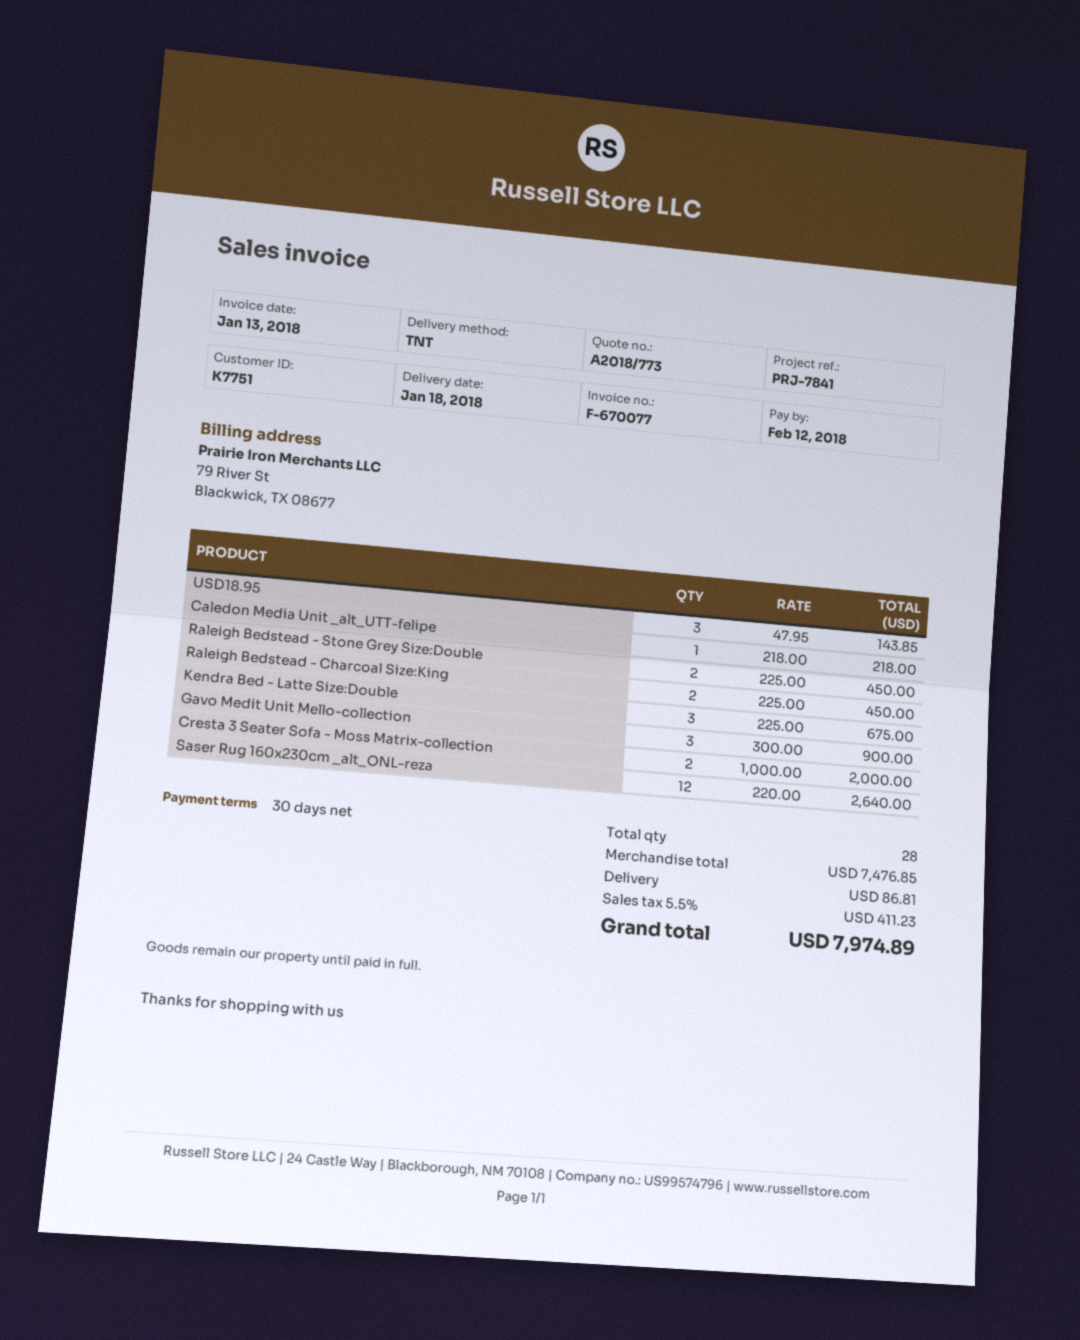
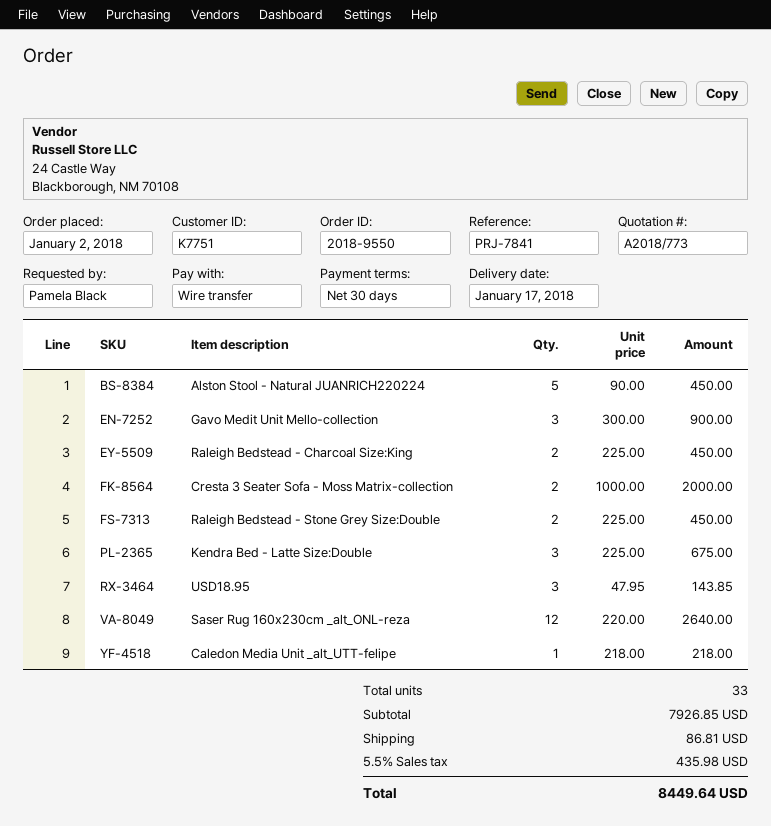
delivery date: 2018-01-18 -> 2018-01-17
Alston Stool - Natural JUANRICH220224: none -> 5 x 90.00 = 450.00
total quantity: 28 -> 33
subtotal: 7476.85 -> 7926.85
tax: 5.5% = 411.23 -> 5.5% = 435.98
total: 7974.89 -> 8449.64

